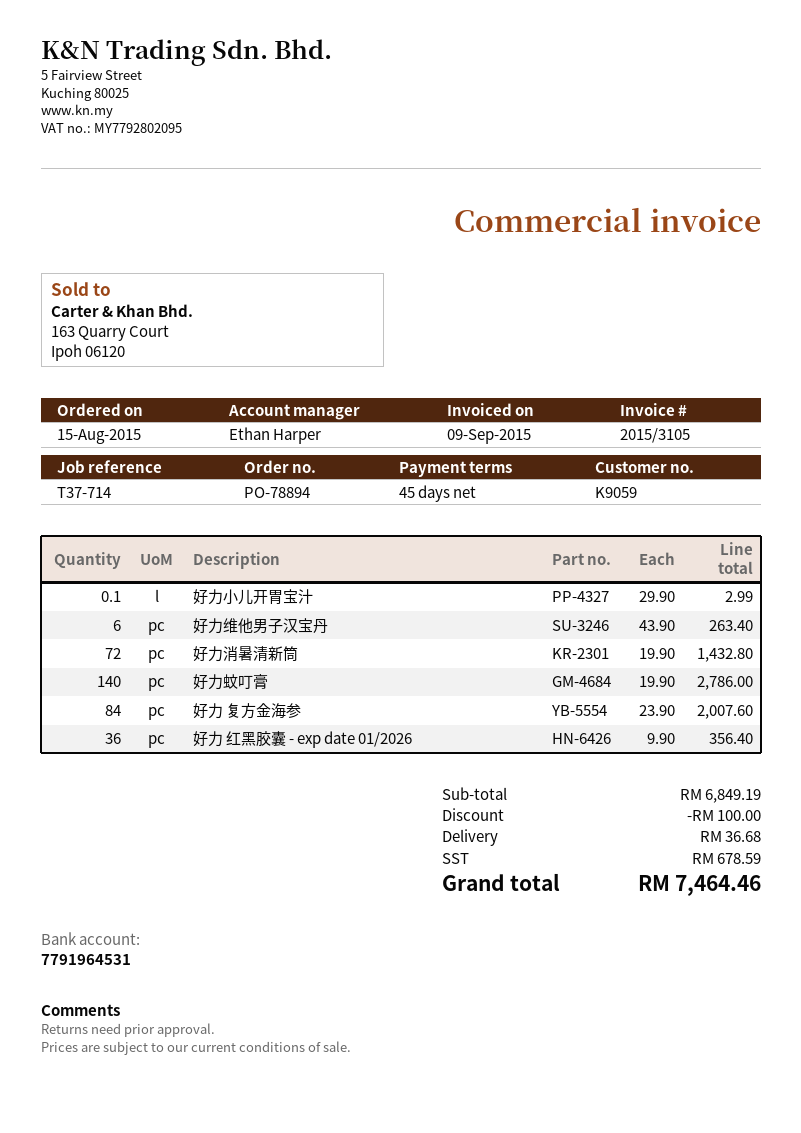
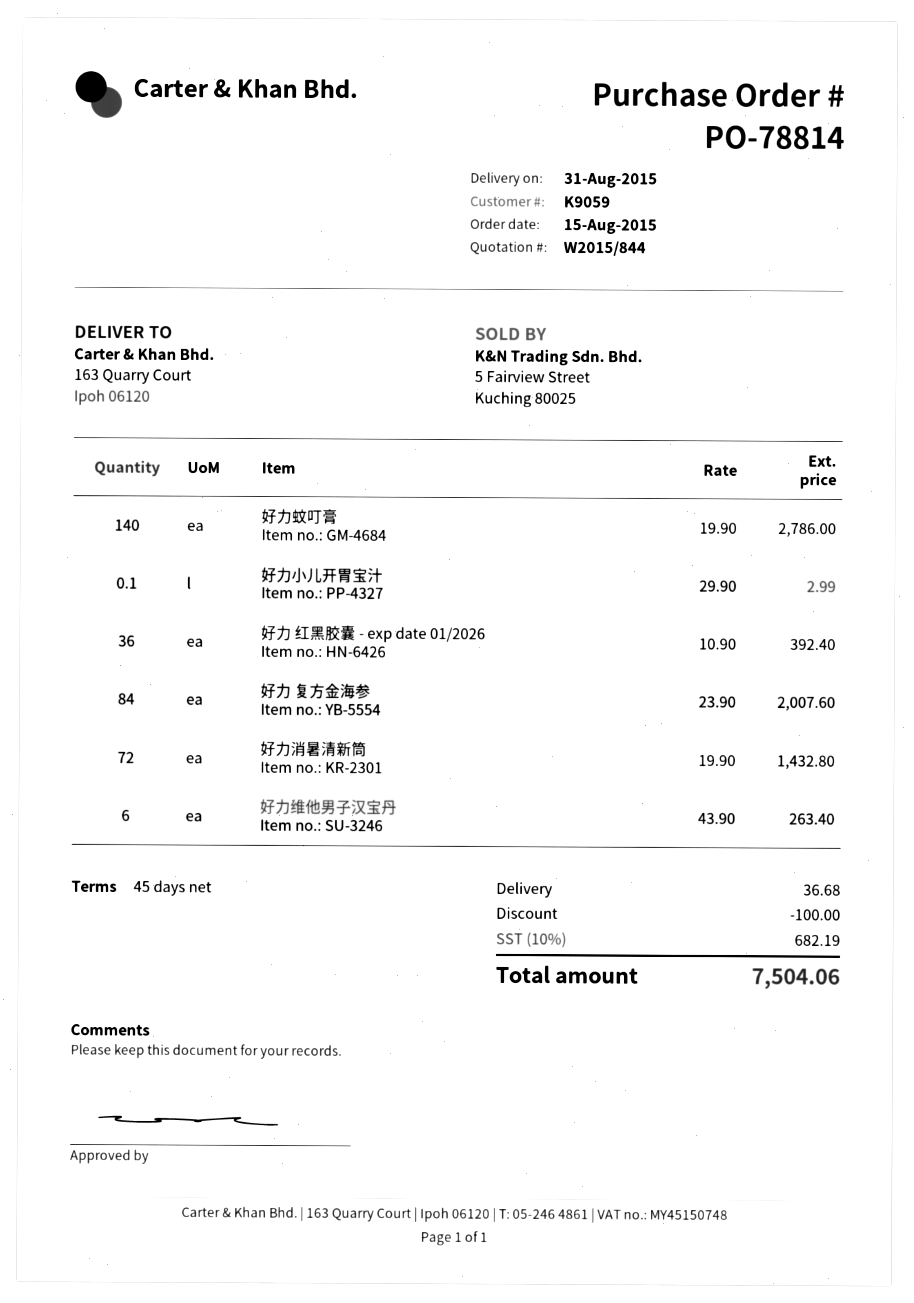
order number: PO-78894 -> PO-78814
好力 红黑胶囊 - exp date 01/2026: 36 x 9.90 = 356.40 -> 36 x 10.90 = 392.40
tax: 678.59 -> 682.19
total: 7464.46 -> 7504.06

